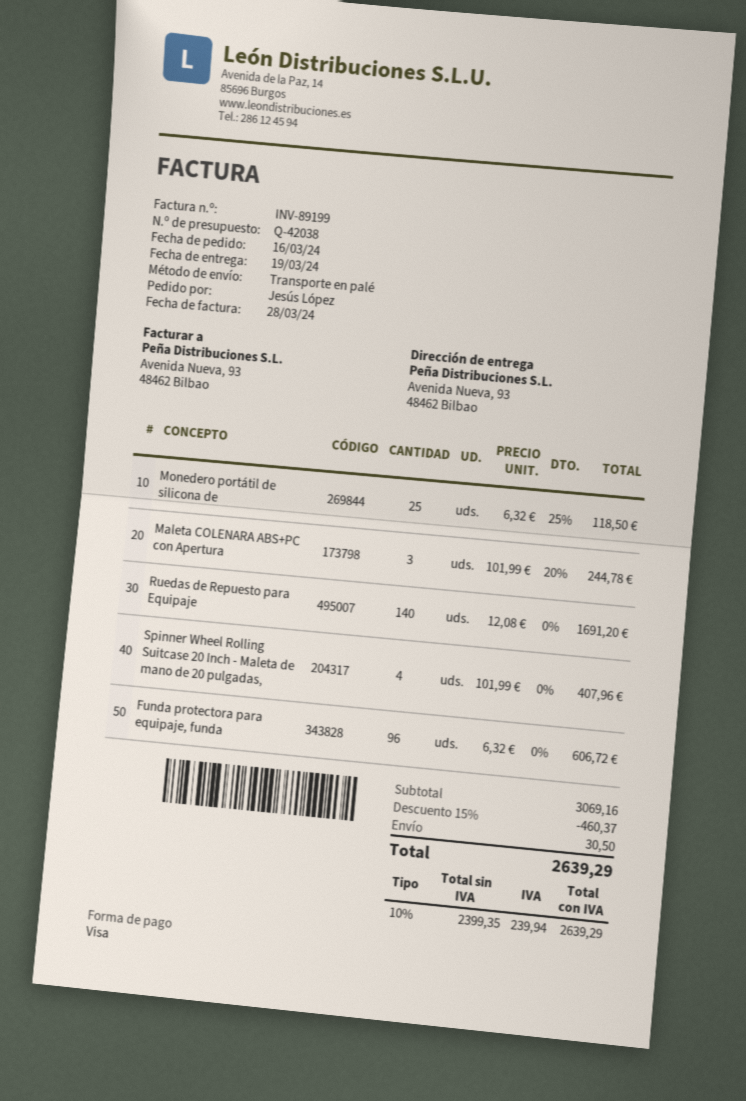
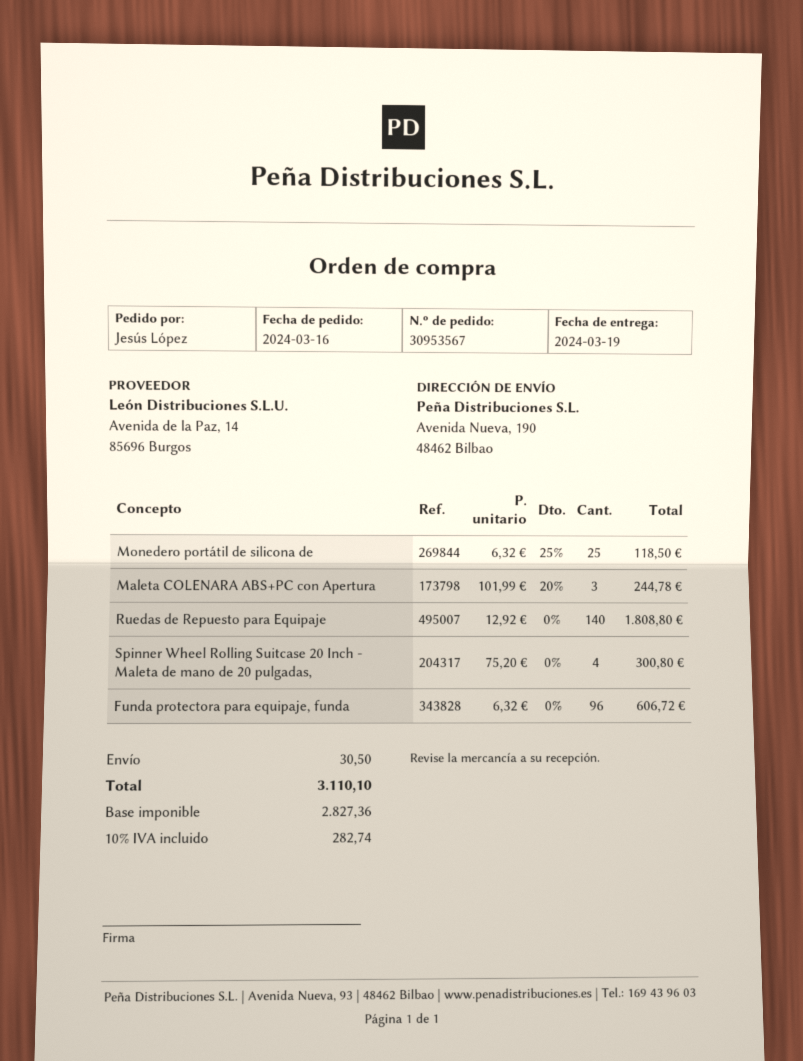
ship to: Avenida Nueva, 93, 48462 Bilbao -> Avenida Nueva, 190, 48462 Bilbao
Ruedas de Repuesto para Equipaje: 140 x 12.08 = 1691.20 -> 140 x 12.92 = 1808.80
Spinner Wheel Rolling Suitcase 20 Inch - Maleta de mano de 20 pulgadas,: 4 x 101.99 = 407.96 -> 4 x 75.20 = 300.80
discount: 15% = 460.37 -> none
net: 2399.35 -> 2827.36
tax: 10% = 239.94 -> 10% = 282.74
total: 2639.29 -> 3110.10

